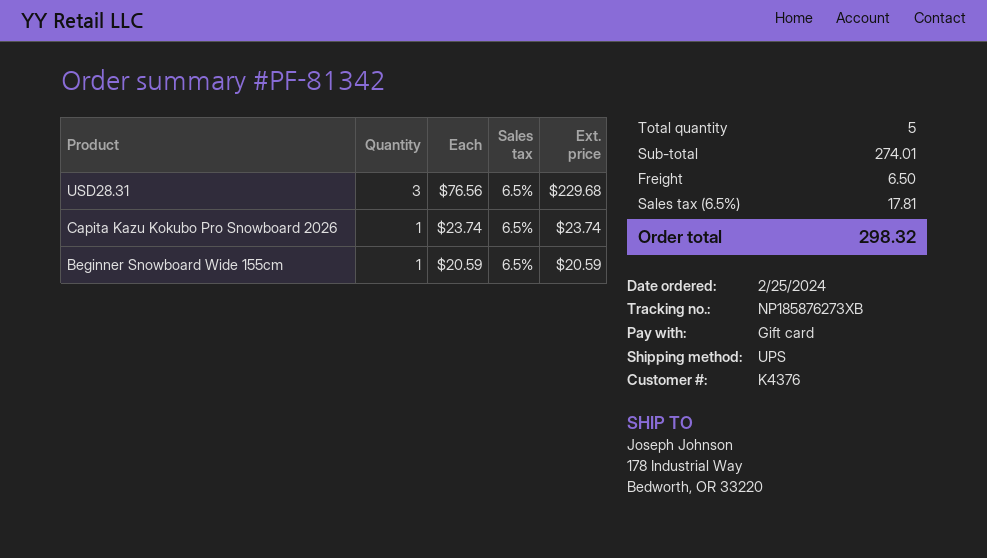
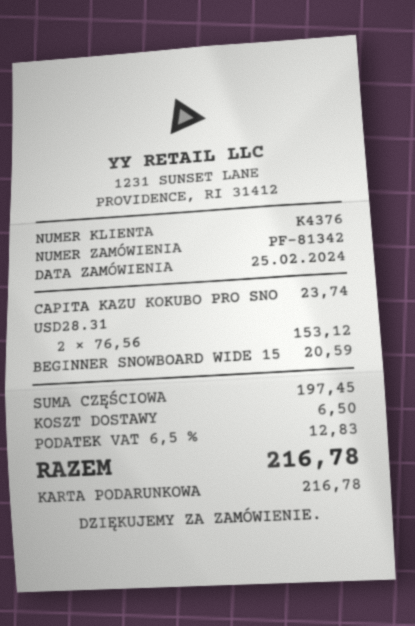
USD28.31: 3 x 76.56 = 229.68 -> 2 x 76.56 = 153.12
subtotal: 274.01 -> 197.45
tax: 6.5% = 17.81 -> 6.5% = 12.83
total: 298.32 -> 216.78

